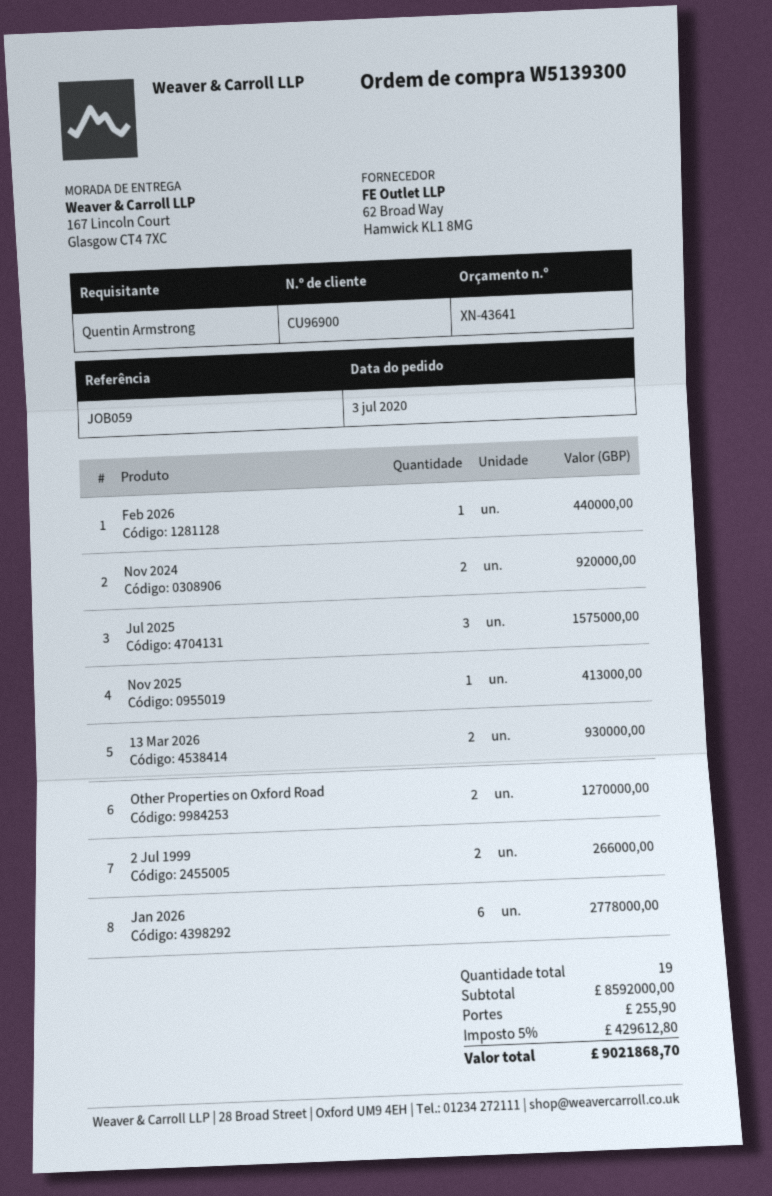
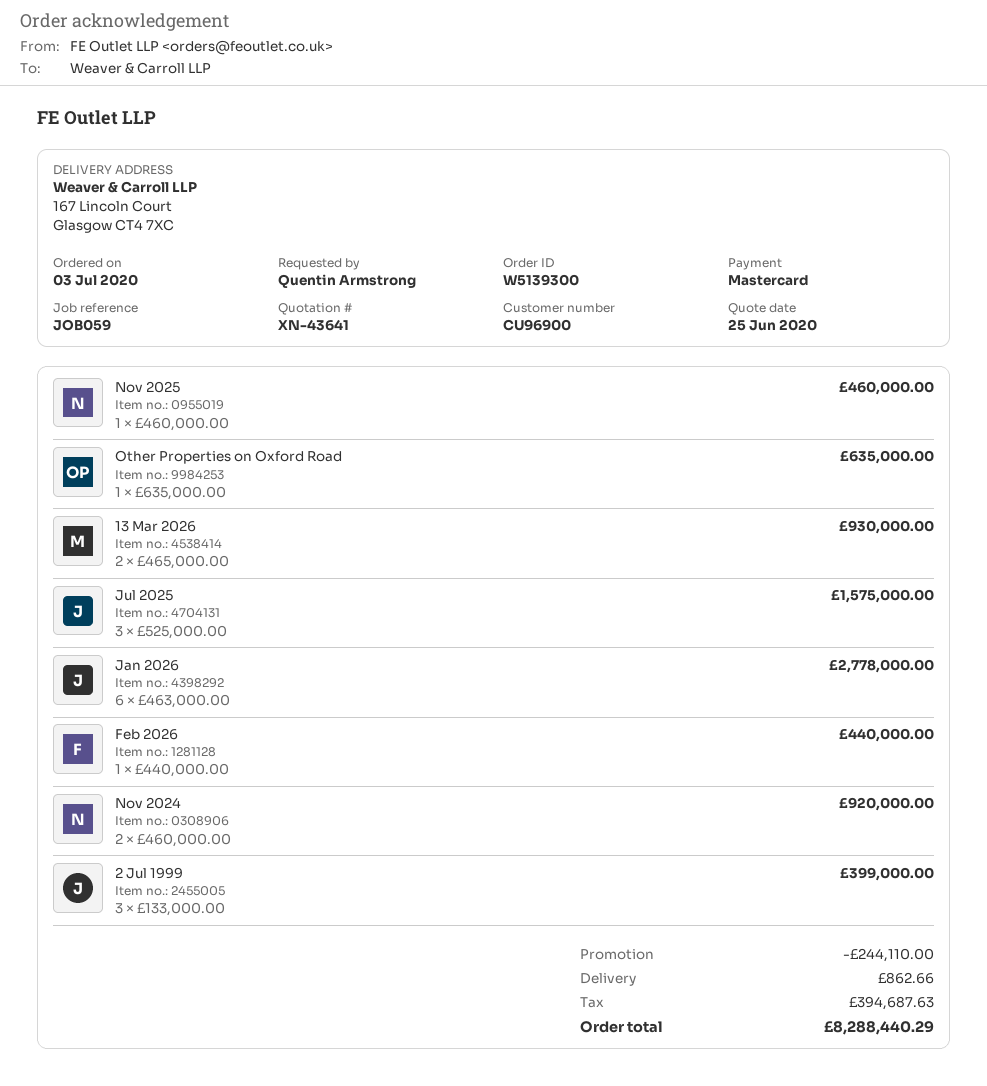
Nov 2025: 1 for 413000.00 -> 1 for 460000.00
Other Properties on Oxford Road: 2 for 1270000.00 -> 1 for 635000.00
2 Jul 1999: 2 for 266000.00 -> 3 for 399000.00
discount: none -> 244110.00
shipping: 255.90 -> 862.66
tax: 429612.80 -> 394687.63
total: 9021868.70 -> 8288440.29

